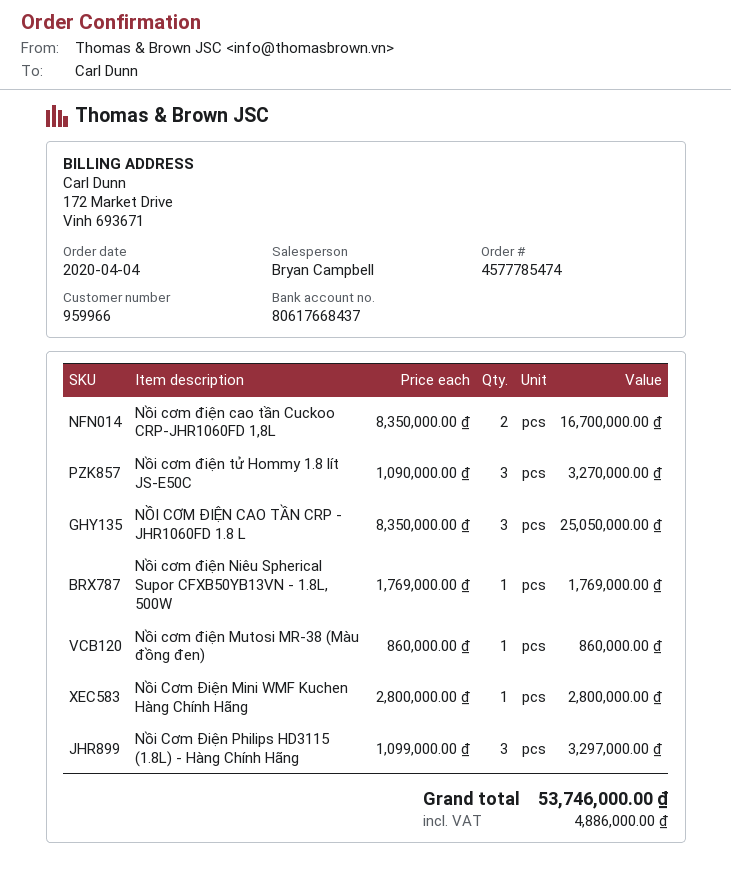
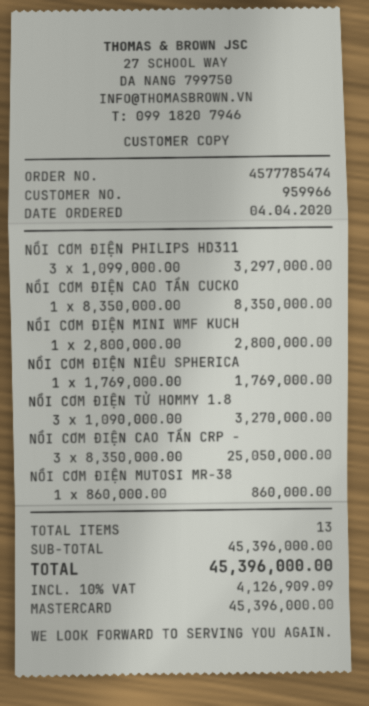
Nồi cơm điện cao tần Cuckoo CRP-JHR1060FD 1,8L: 2 x 8350000.00 = 16700000.00 -> 1 x 8350000.00 = 8350000.00
tax: 4886000.00 -> 4126909.09
total: 53746000.00 -> 45396000.00

